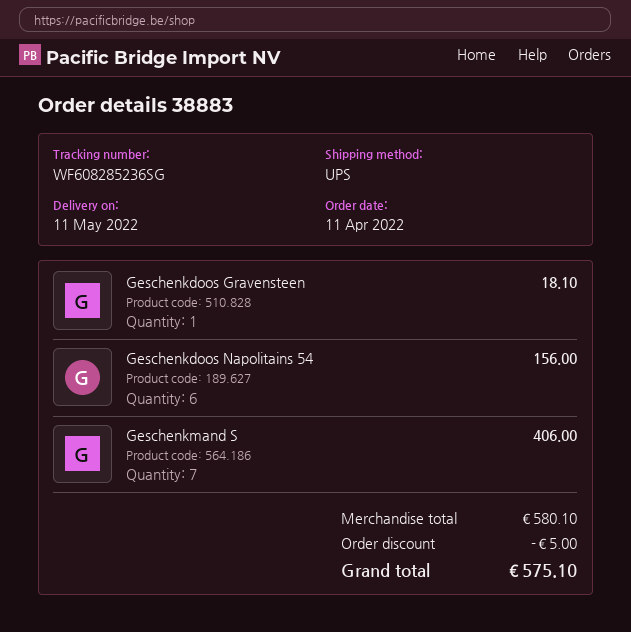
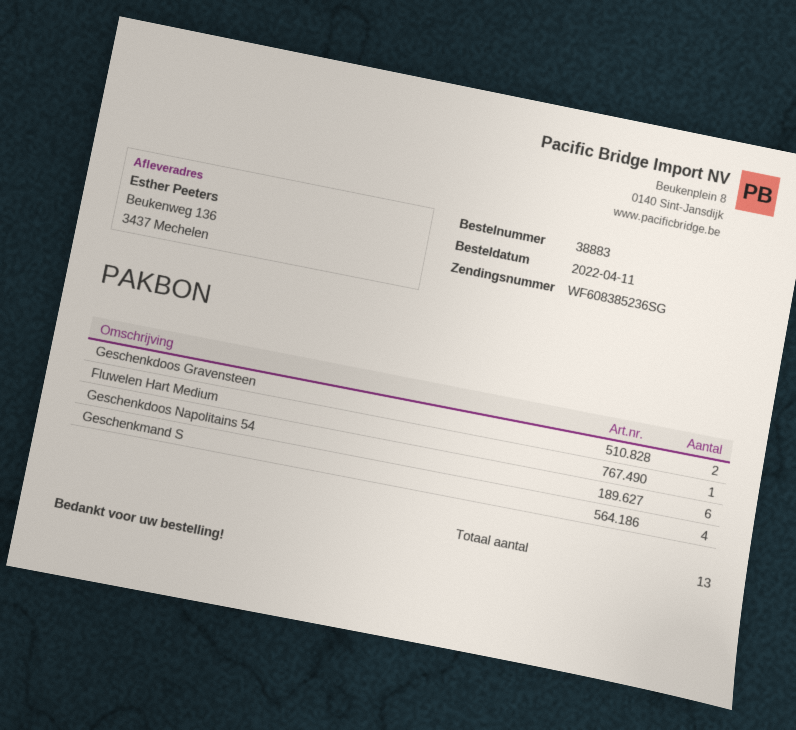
tracking number: WF608285236SG -> WF608385236SG
Geschenkdoos Gravensteen: 1 -> 2
Geschenkmand S: 7 -> 4
Fluwelen Hart Medium: none -> 1

